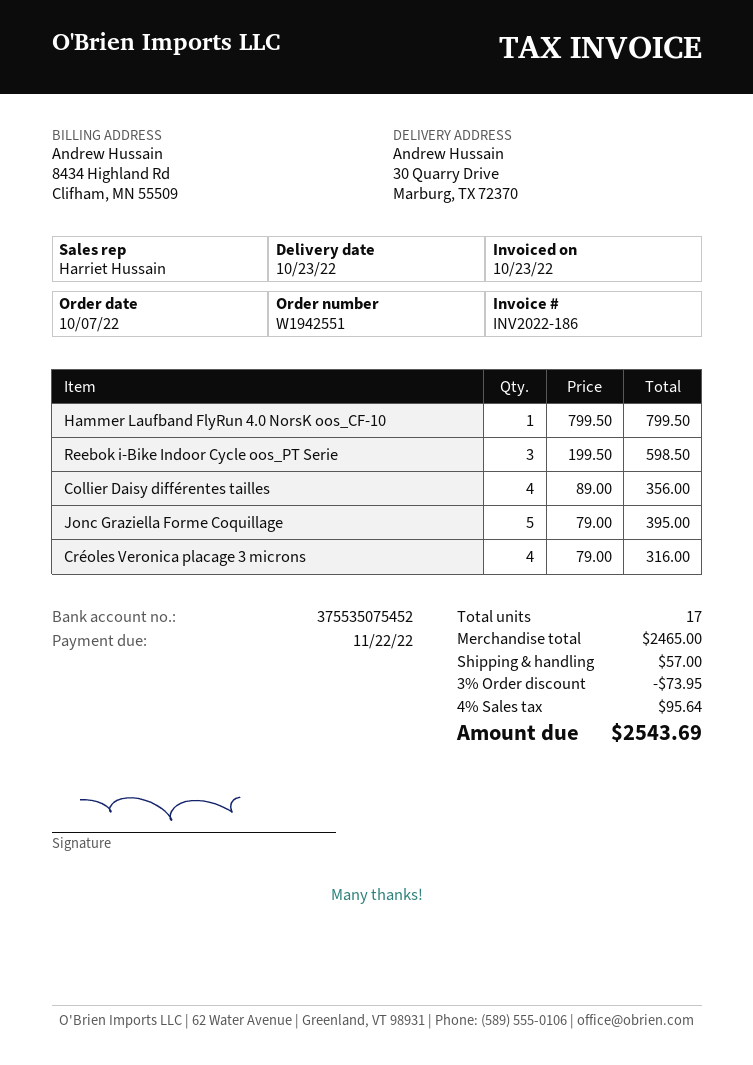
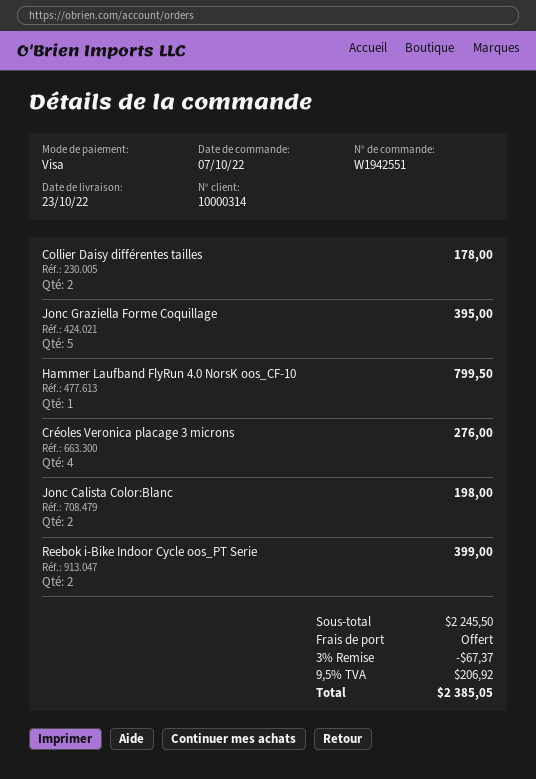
Reebok i-Bike Indoor Cycle oos_PT Serie: 3 for 598.50 -> 2 for 399.00
Collier Daisy différentes tailles: 4 for 356.00 -> 2 for 178.00
Créoles Veronica placage 3 microns: 4 for 316.00 -> 4 for 276.00
Jonc Calista Color:Blanc: none -> 2 for 198.00
subtotal: 2465.00 -> 2245.50
discount: 3% = 73.95 -> 3% = 67.37
shipping: 57.00 -> 0.00
tax: 4% = 95.64 -> 9.5% = 206.92
total: 2543.69 -> 2385.05

